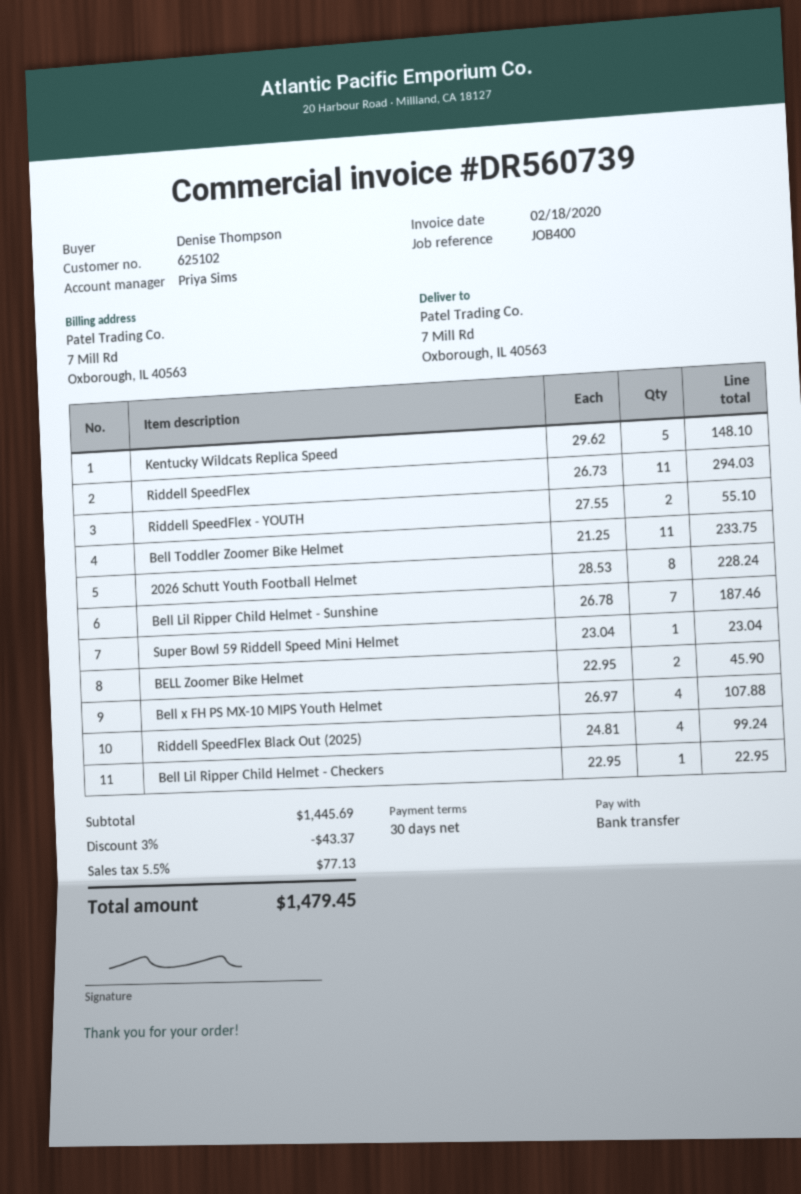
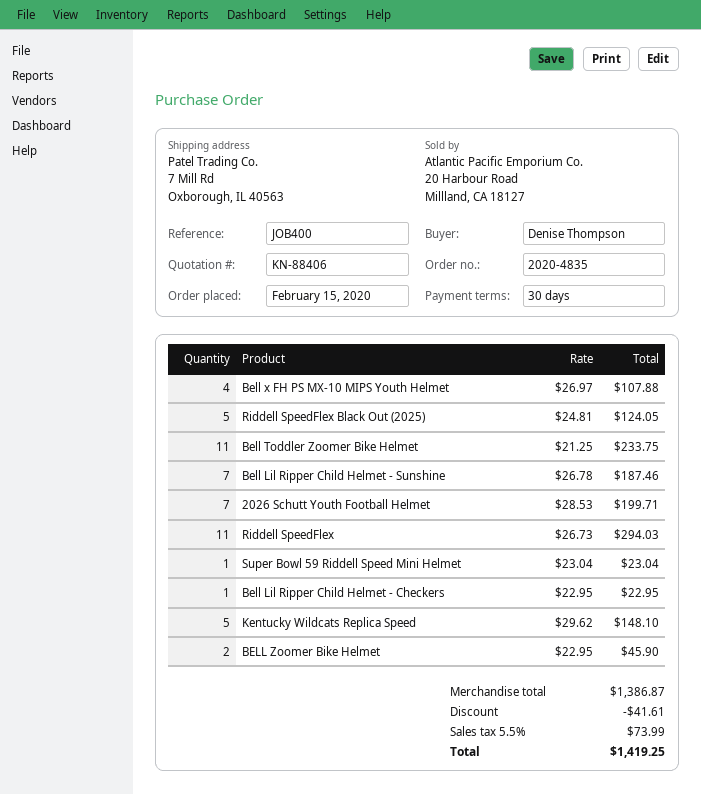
Riddell SpeedFlex - YOUTH: 2 x 27.55 = 55.10 -> none
2026 Schutt Youth Football Helmet: 8 x 28.53 = 228.24 -> 7 x 28.53 = 199.71
Riddell SpeedFlex Black Out (2025): 4 x 24.81 = 99.24 -> 5 x 24.81 = 124.05
subtotal: 1445.69 -> 1386.87
discount: 43.37 -> 41.61
tax: 5.5% = 77.13 -> 5.5% = 73.99
total: 1479.45 -> 1419.25

